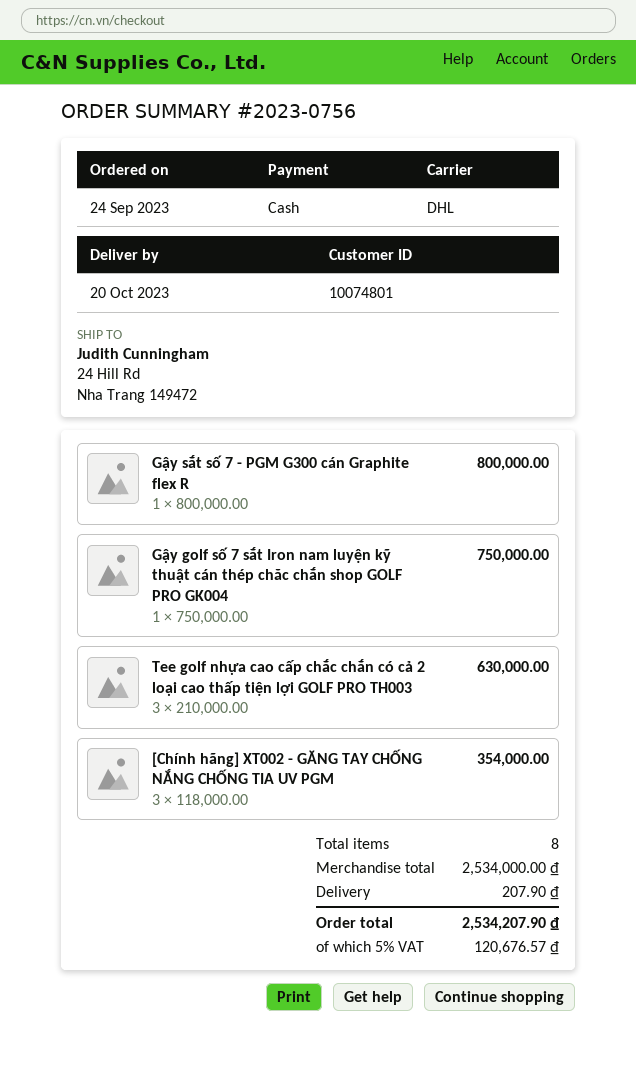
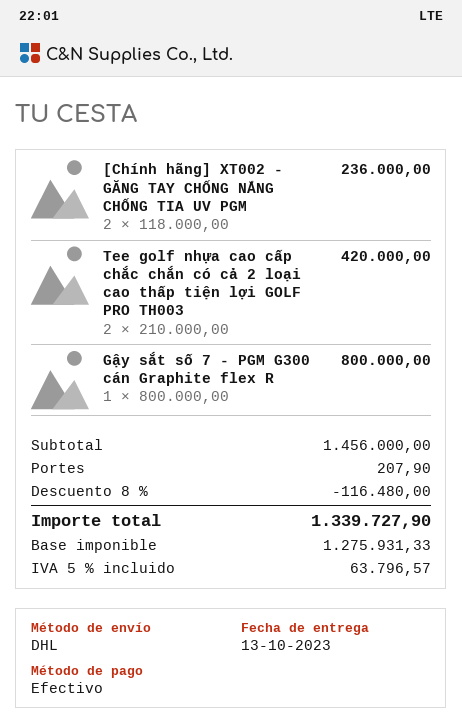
delivery date: 2023-10-20 -> 2023-10-13
Gậy golf số 7 sắt Iron nam luyện kỹ thuật cán thép chăc chắn shop GOLF PRO GK004: 1 x 750000.00 = 750000.00 -> none
Tee golf nhựa cao cấp chắc chắn có cả 2 loại cao thấp tiện lợi GOLF PRO TH003: 3 x 210000.00 = 630000.00 -> 2 x 210000.00 = 420000.00
[Chính hãng] XT002 - GĂNG TAY CHỐNG NẮNG CHỐNG TIA UV PGM: 3 x 118000.00 = 354000.00 -> 2 x 118000.00 = 236000.00
subtotal: 2534000.00 -> 1456000.00
discount: none -> 8% = 116480.00
tax: 5% = 120676.57 -> 5% = 63796.57
total: 2534207.90 -> 1339727.90

